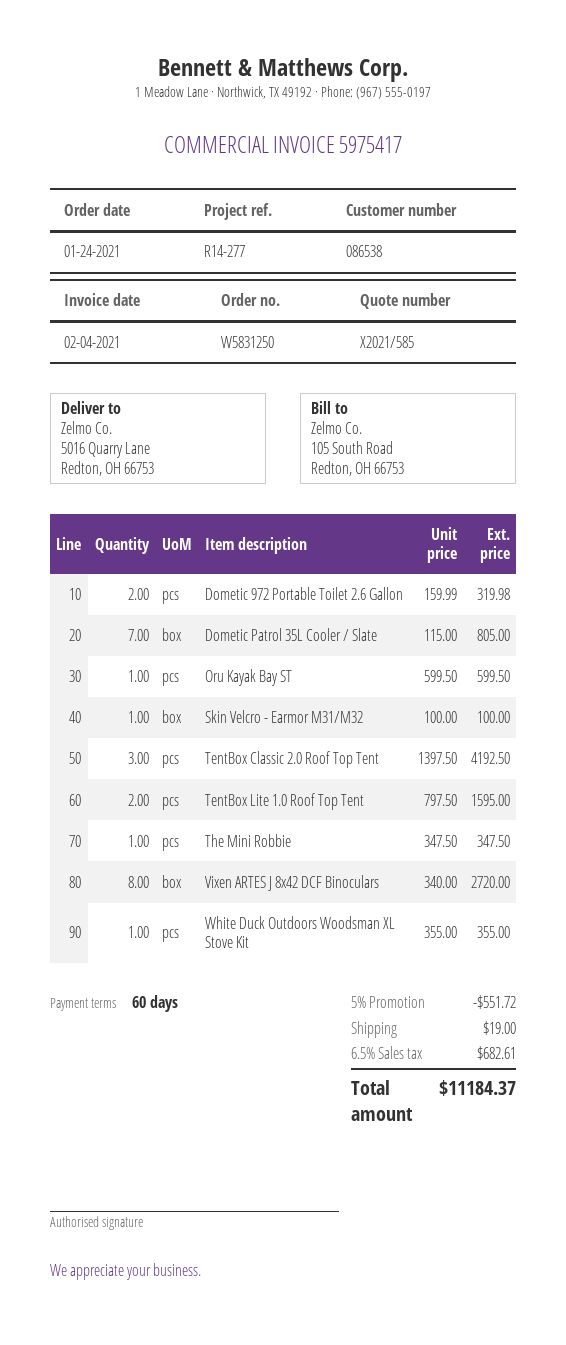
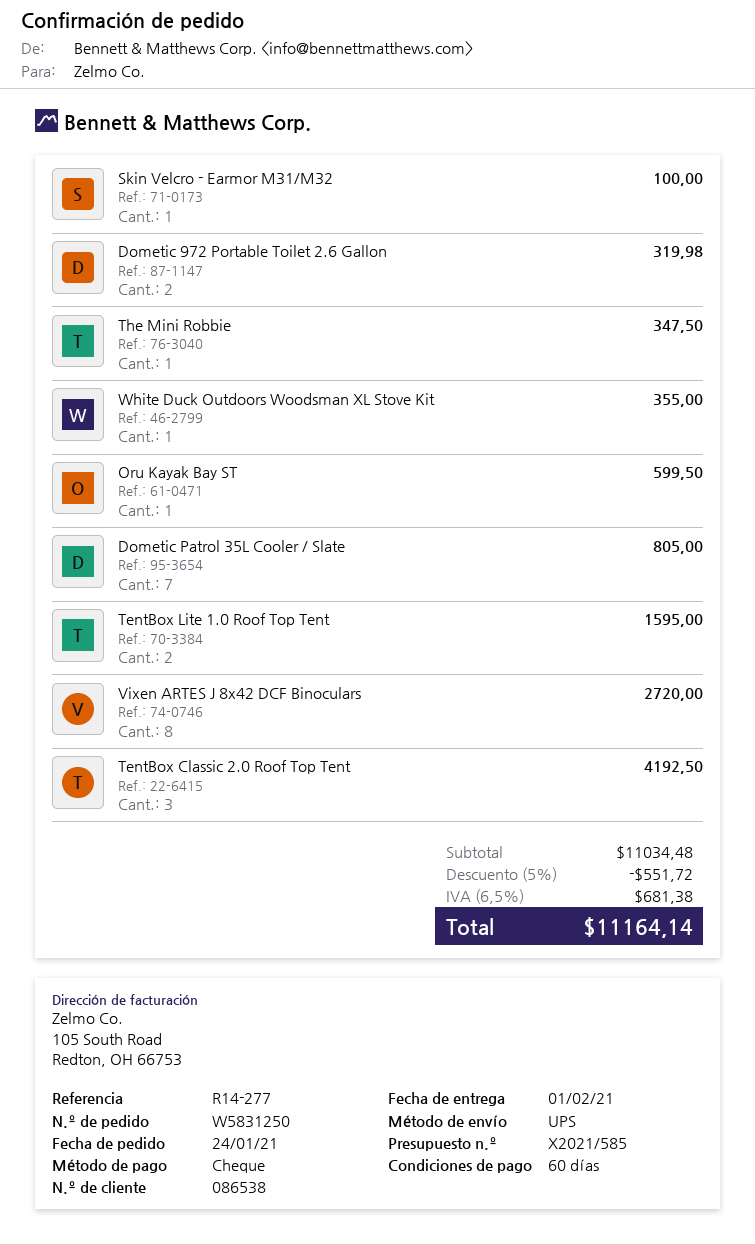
shipping: 19.00 -> none
tax: 6.5% = 682.61 -> 6.5% = 681.38
total: 11184.37 -> 11164.14

